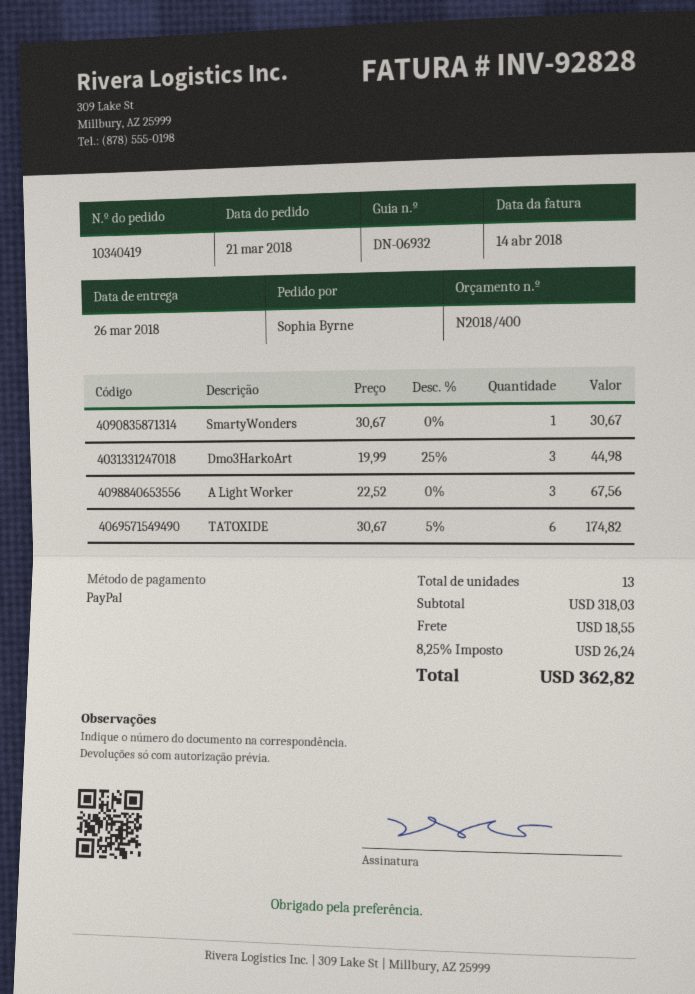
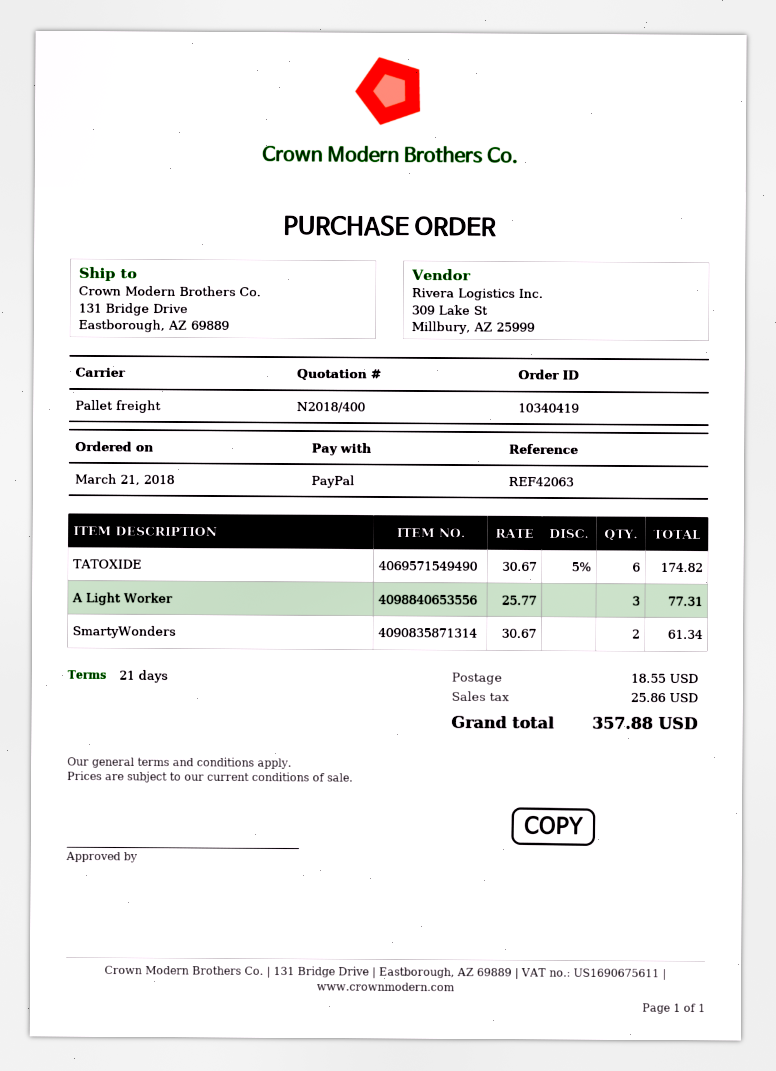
SmartyWonders: 1 x 30.67 = 30.67 -> 2 x 30.67 = 61.34
Dmo3HarkoArt: 3 x 19.99 - 25% = 44.98 -> none
A Light Worker: 3 x 22.52 = 67.56 -> 3 x 25.77 = 77.31
tax: 26.24 -> 25.86
total: 362.82 -> 357.88

